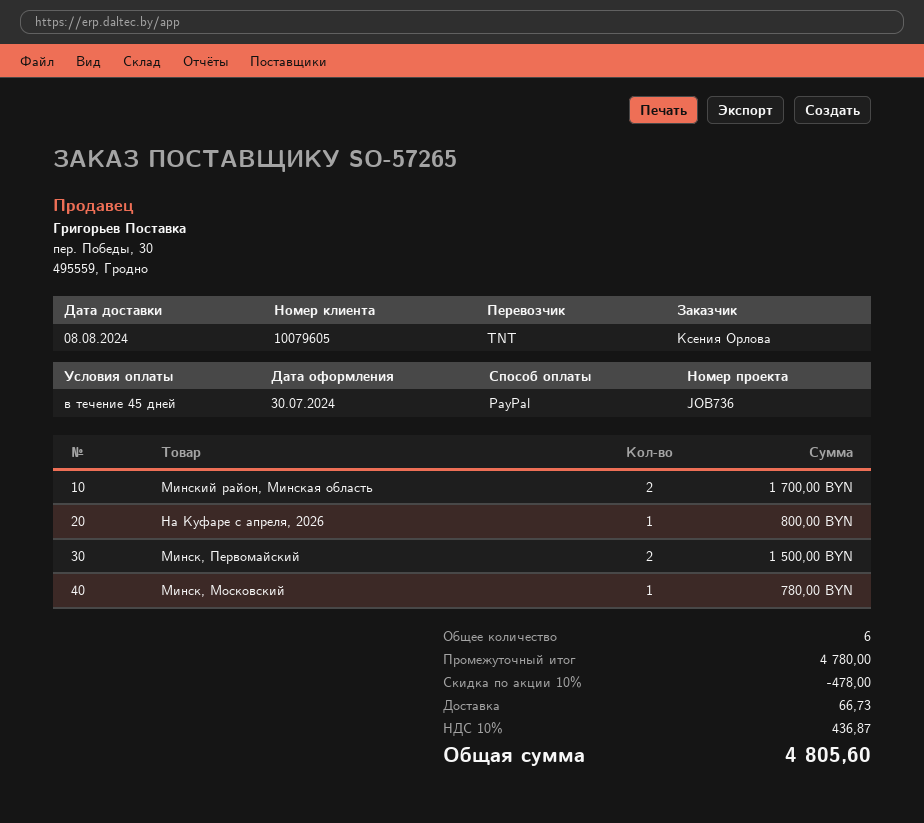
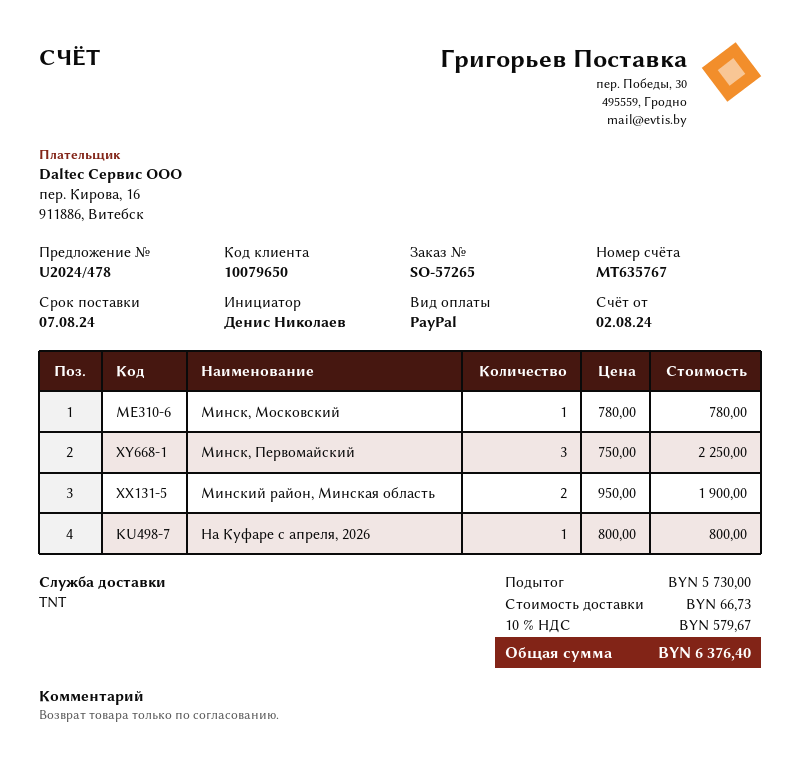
delivery date: 2024-08-08 -> 2024-08-07
customer number: 10079605 -> 10079650
ordered by: Ксения Орлова -> Денис Николаев
Минский район, Минская область: 2 for 1700.00 -> 2 for 1900.00
Минск, Первомайский: 2 for 1500.00 -> 3 for 2250.00
subtotal: 4780.00 -> 5730.00
discount: 10% = 478.00 -> none
tax: 10% = 436.87 -> 10% = 579.67
total: 4805.60 -> 6376.40

